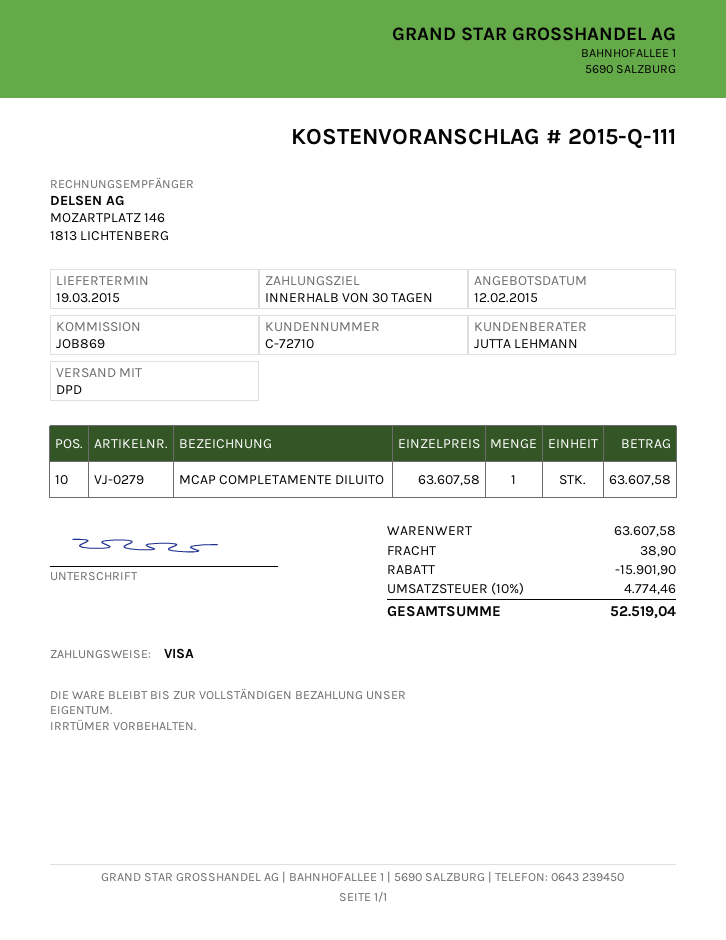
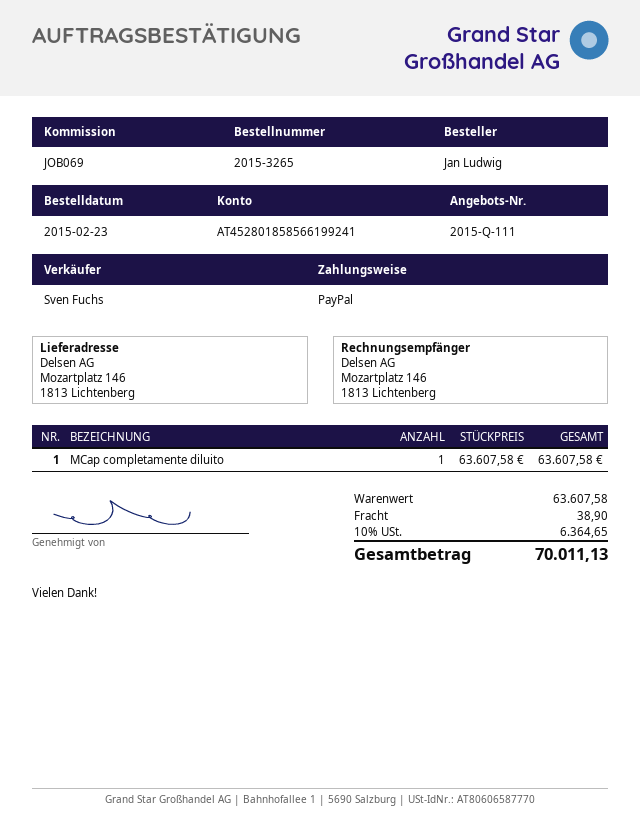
reference: JOB869 -> JOB069
sales rep: JUTTA LEHMANN -> Sven Fuchs
payment method: Visa -> PayPal
discount: 15901.90 -> none
tax: 10% = 4774.46 -> 10% = 6364.65
total: 52519.04 -> 70011.13

